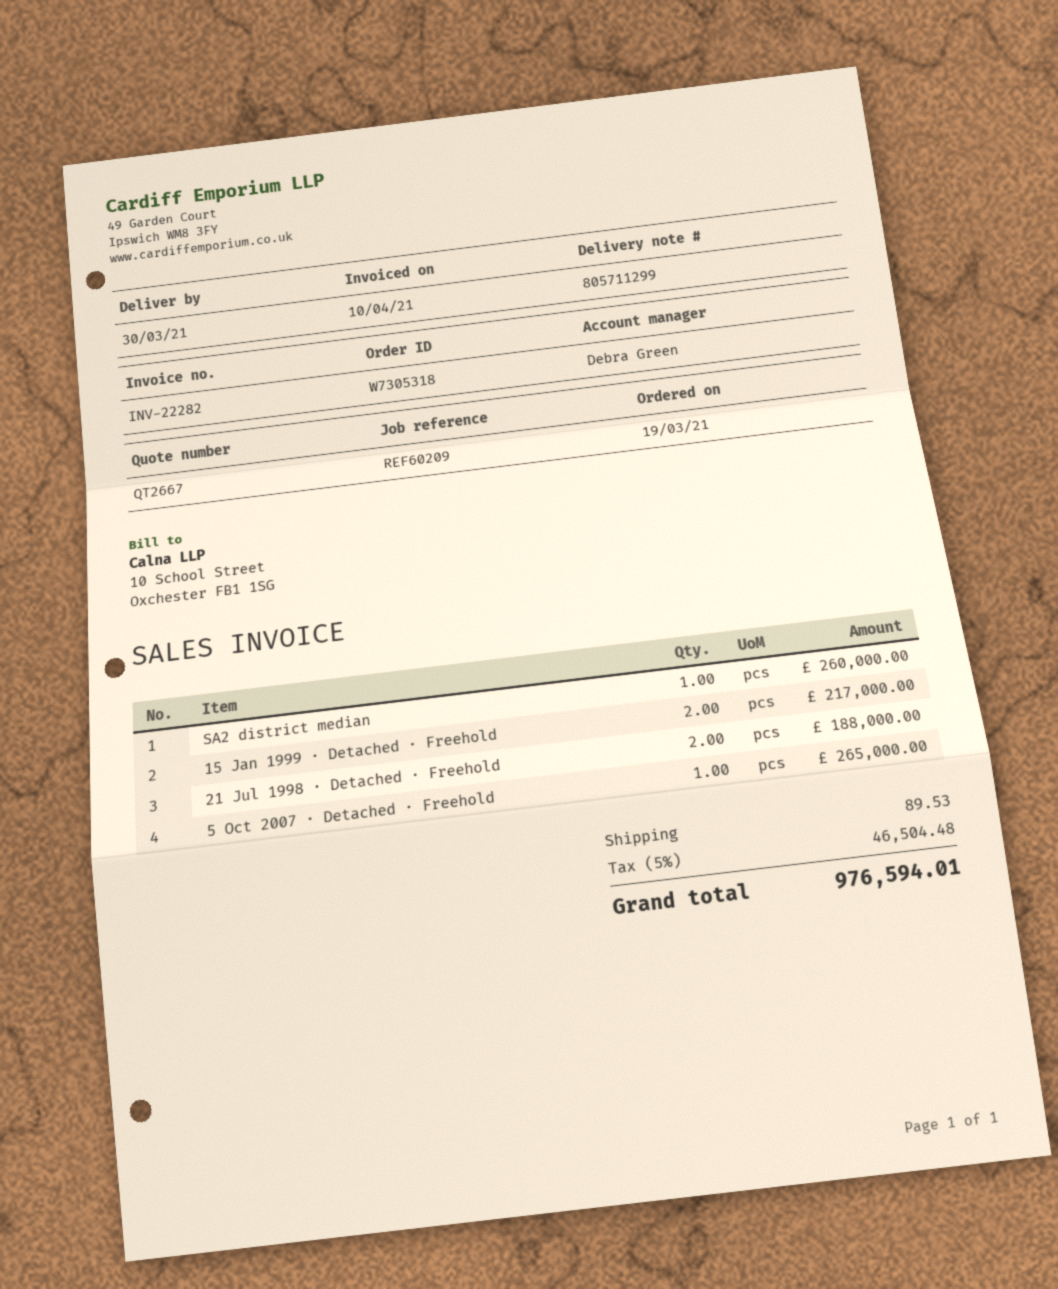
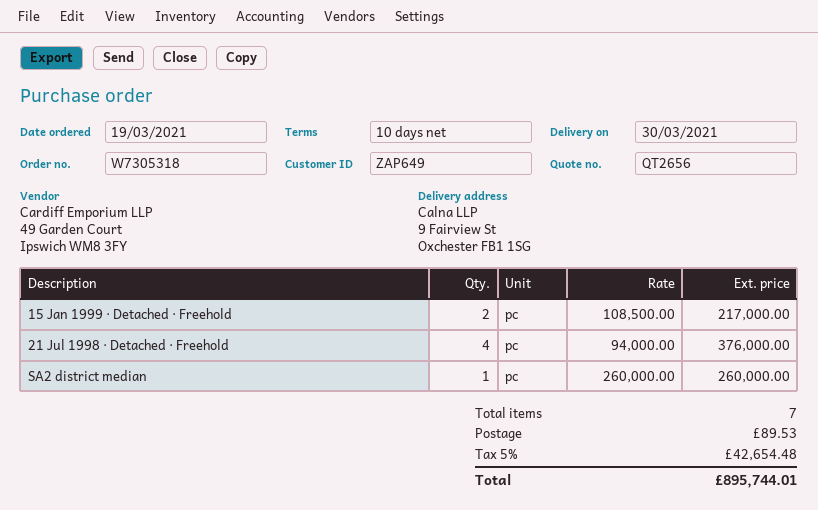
quote number: QT2667 -> QT2656
21 Jul 1998 · Detached · Freehold: 2 for 188000.00 -> 4 for 376000.00
5 Oct 2007 · Detached · Freehold: 1 for 265000.00 -> none
tax: 5% = 46504.48 -> 5% = 42654.48
total: 976594.01 -> 895744.01

